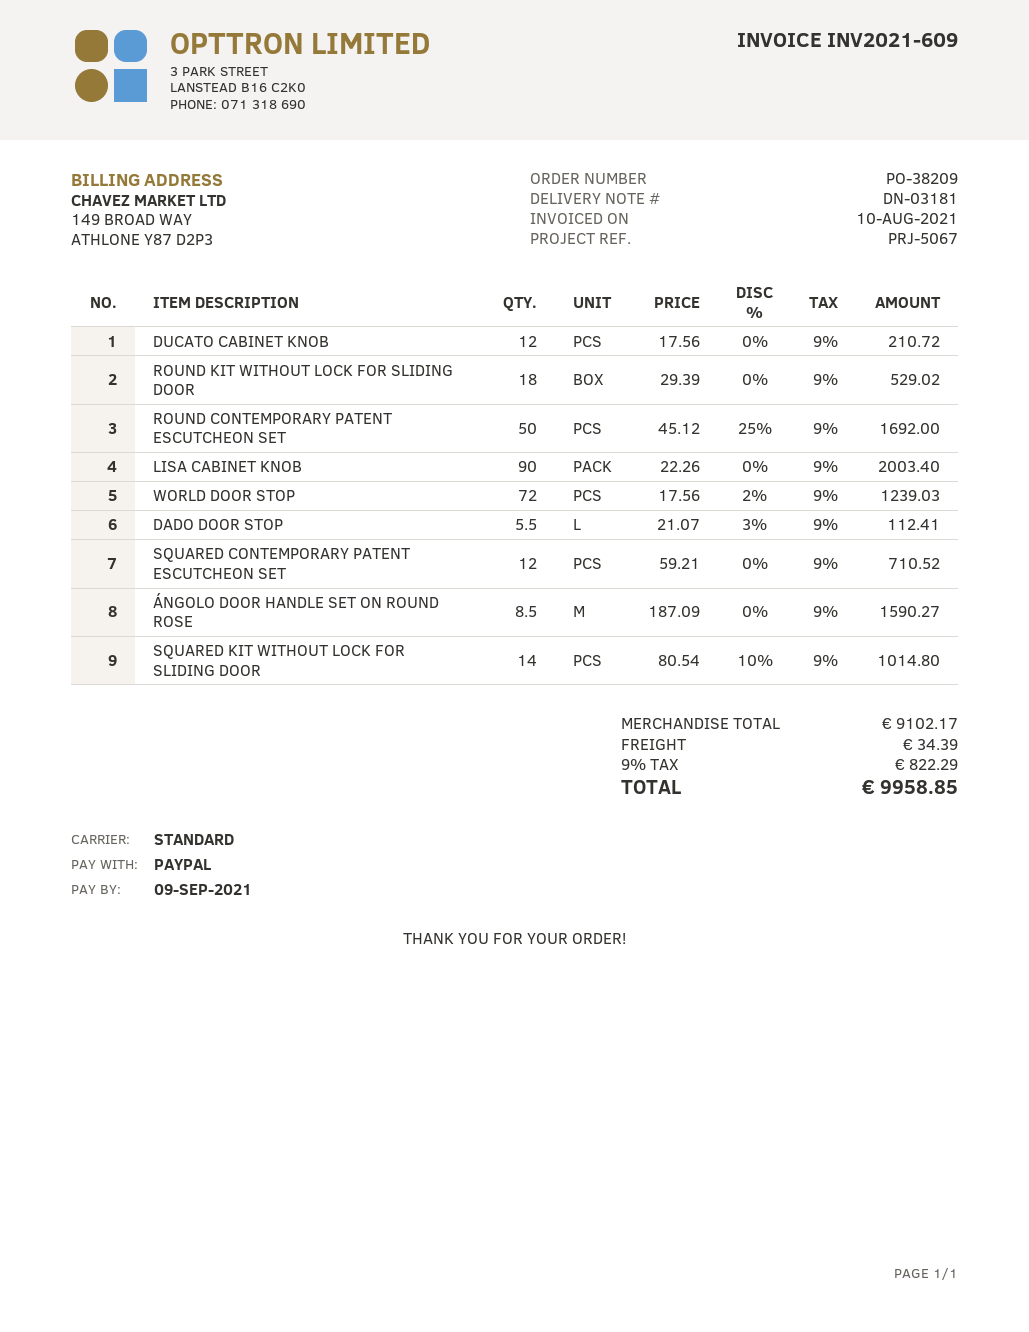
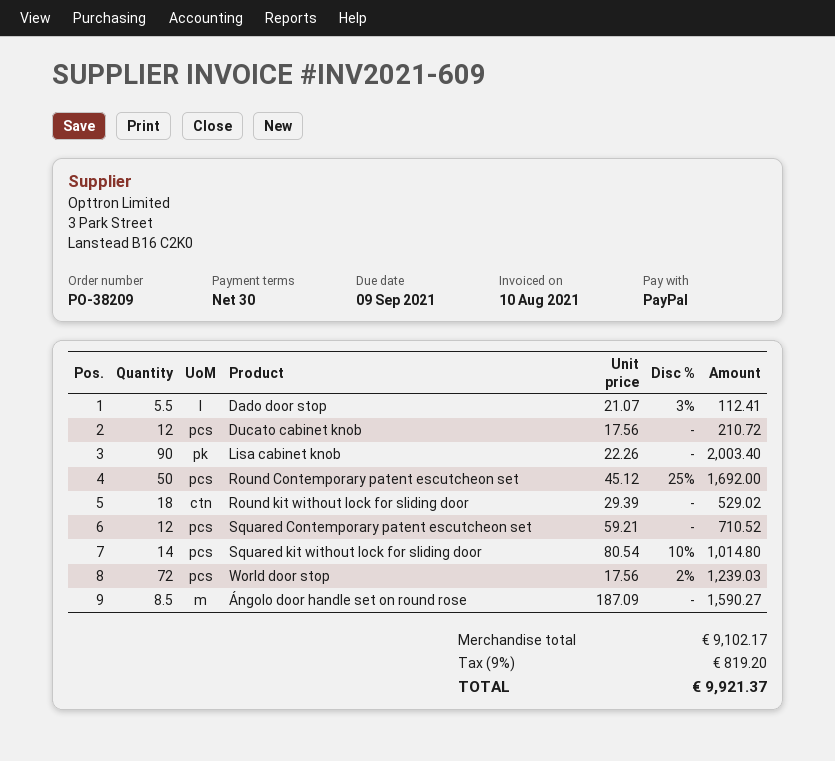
shipping: 34.39 -> none
tax: 9% = 822.29 -> 9% = 819.20
total: 9958.85 -> 9921.37

